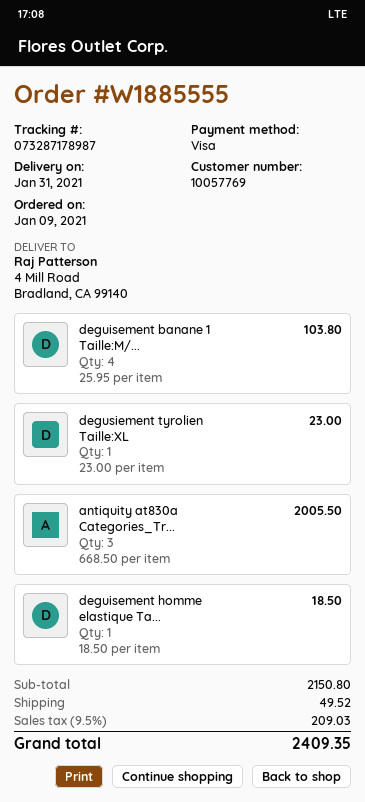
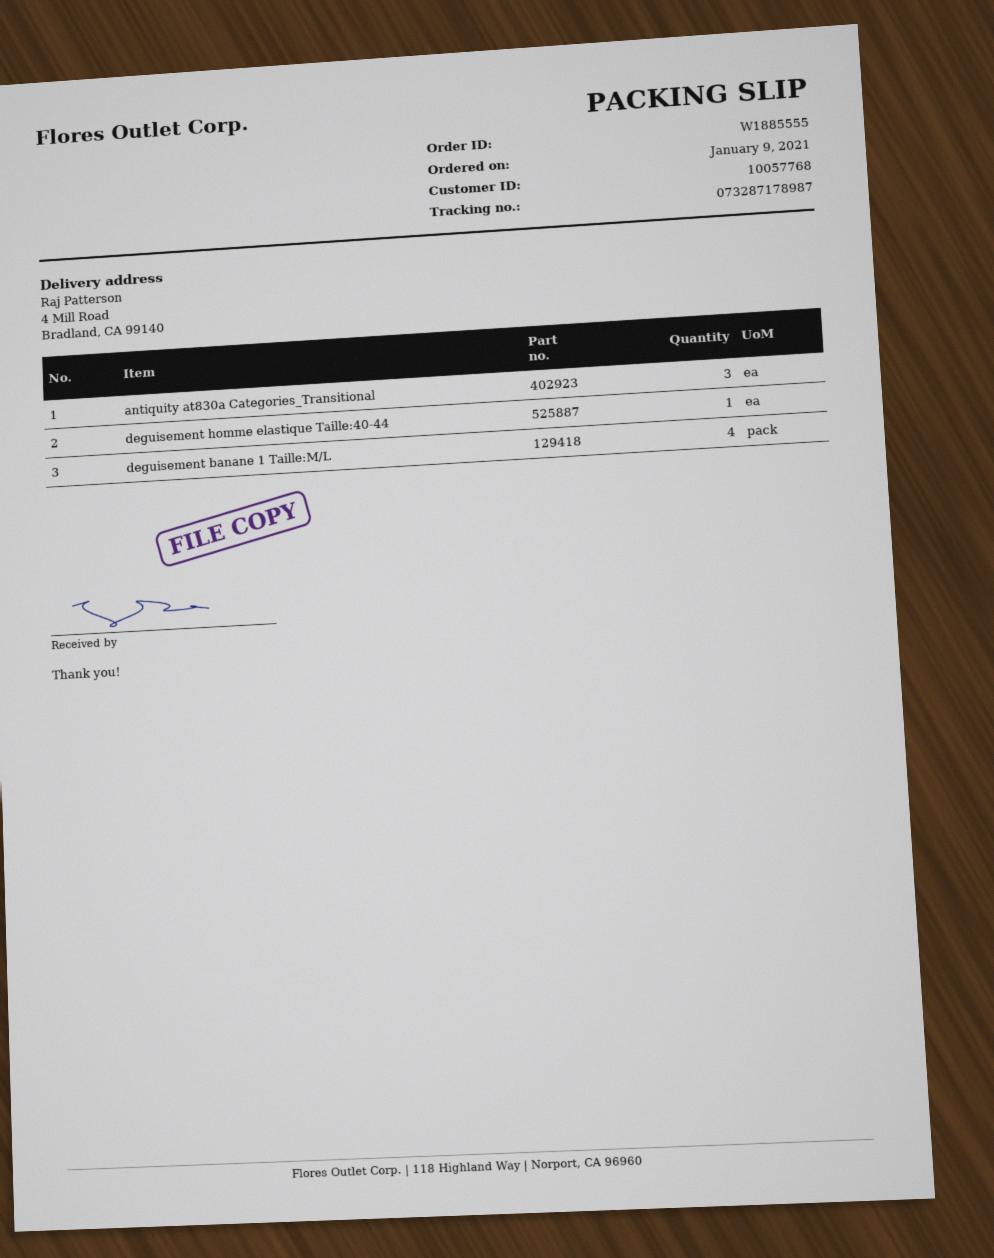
customer number: 10057769 -> 10057768
degusiement tyrolien Taille:XL: 1 -> none

